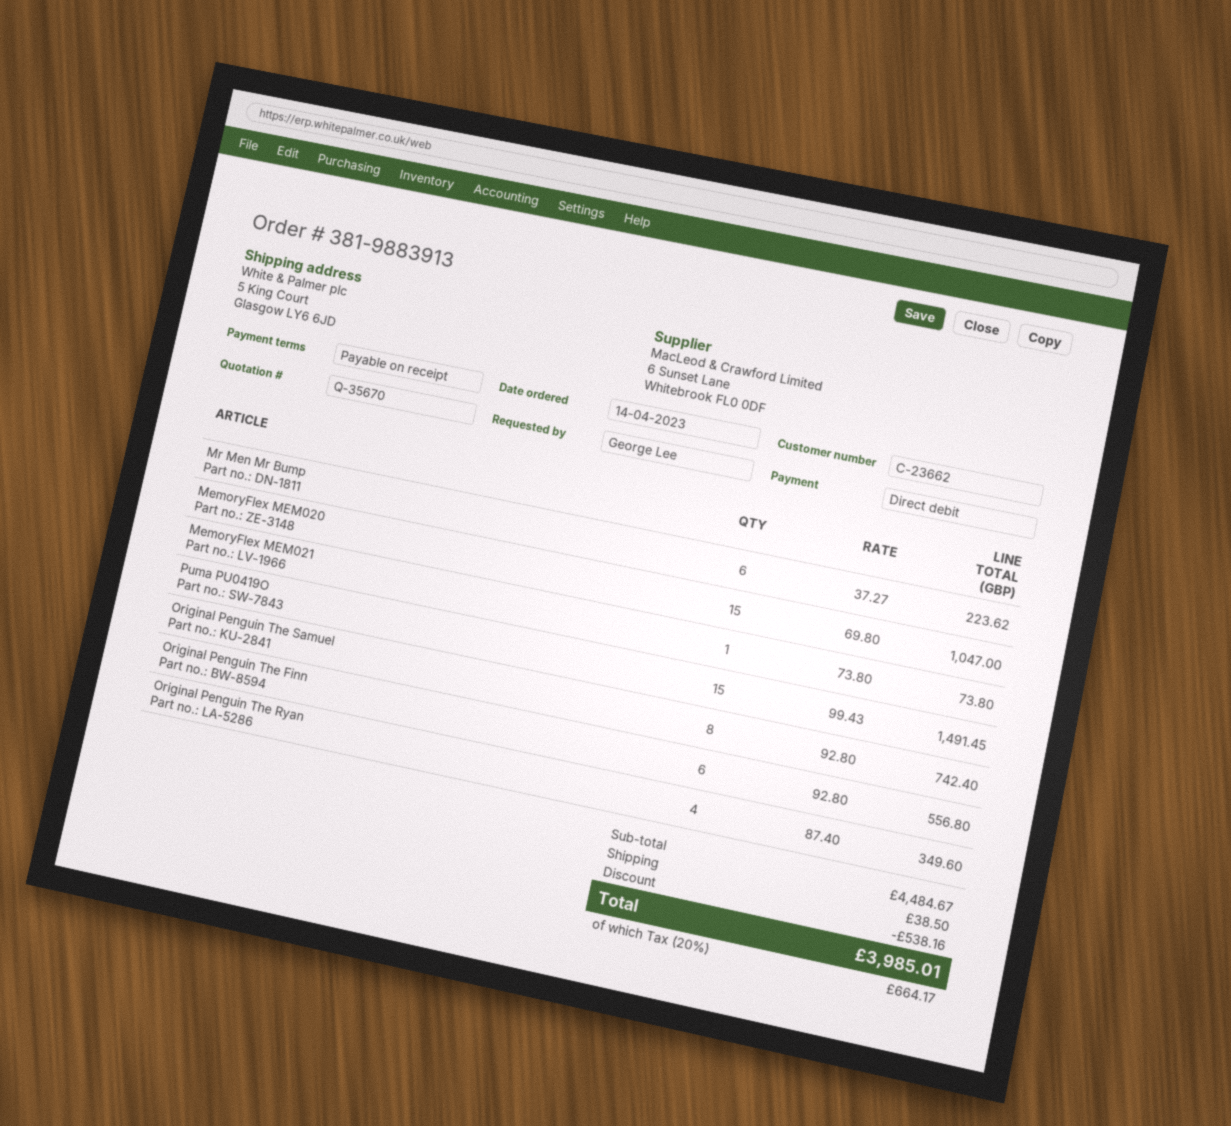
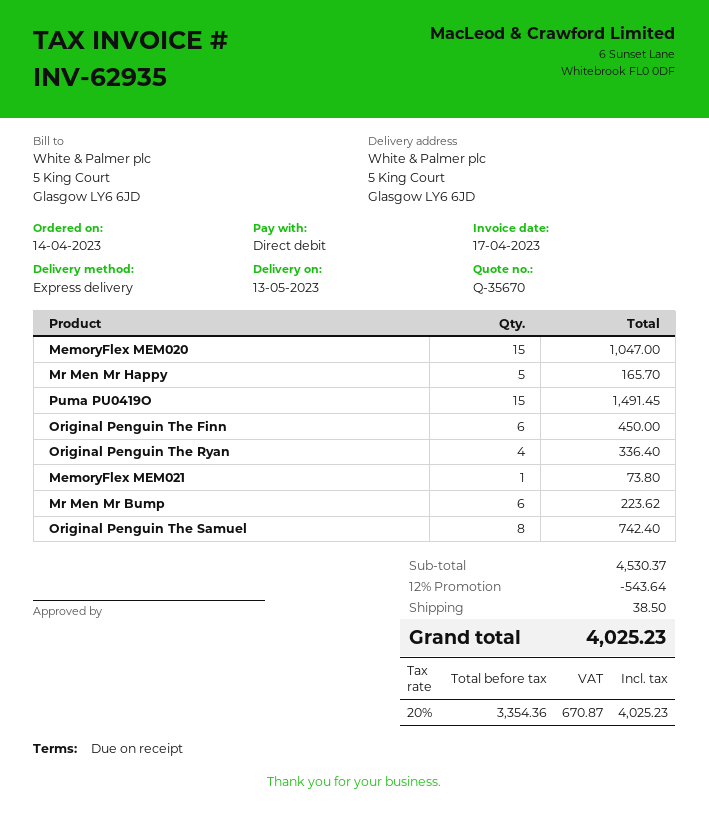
Original Penguin The Finn: 6 for 556.80 -> 6 for 450.00
Original Penguin The Ryan: 4 for 349.60 -> 4 for 336.40
Mr Men Mr Happy: none -> 5 for 165.70
subtotal: 4484.67 -> 4530.37
discount: 538.16 -> 543.64
tax: 20% = 664.17 -> 20% = 670.87
total: 3985.01 -> 4025.23

